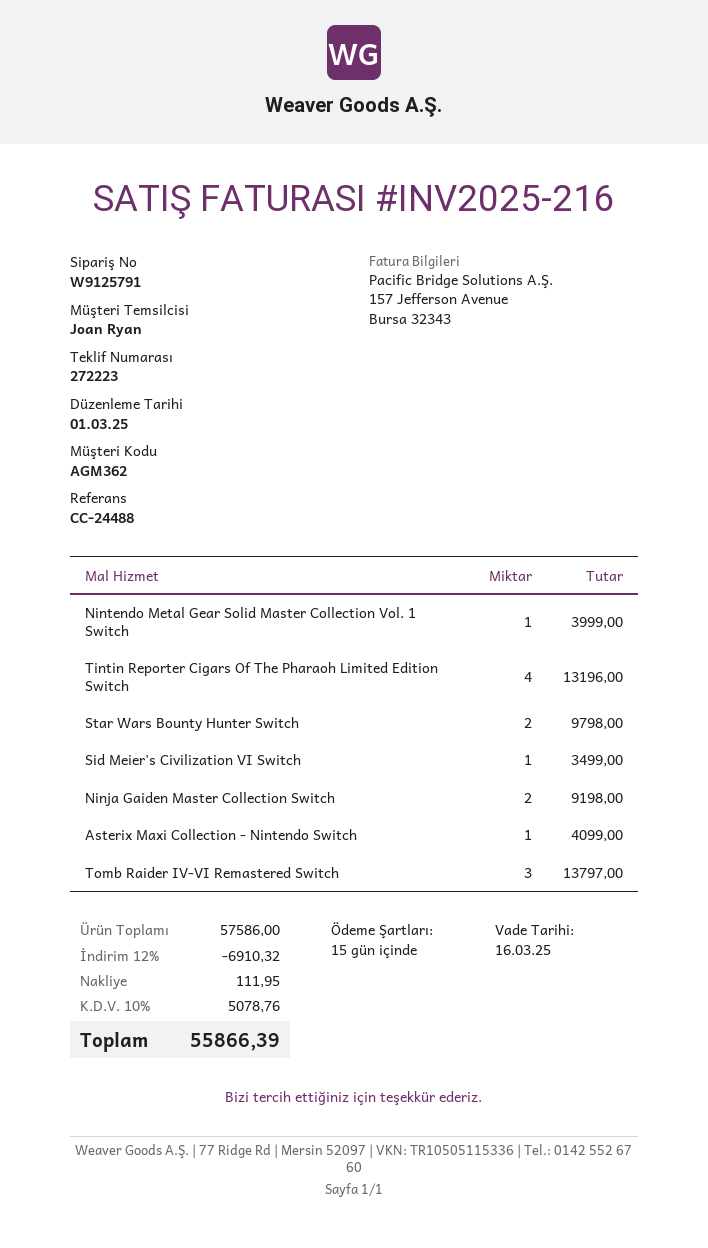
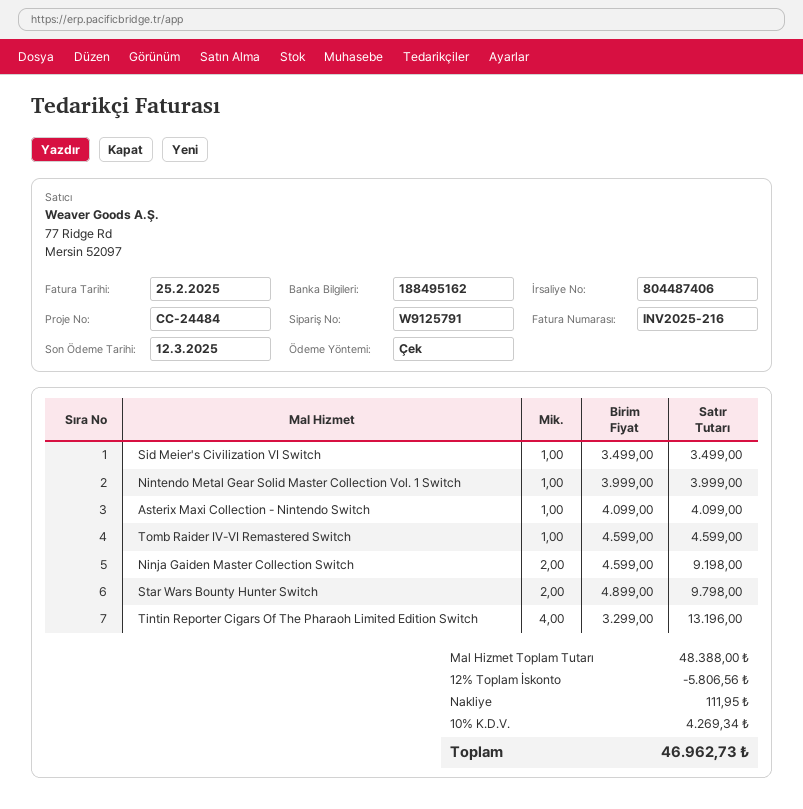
invoice date: 2025-03-01 -> 2025-02-25
due date: 2025-03-16 -> 2025-03-12
reference: CC-24488 -> CC-24484
Tomb Raider IV-VI Remastered Switch: 3 for 13797.00 -> 1 for 4599.00
subtotal: 57586.00 -> 48388.00
discount: 12% = 6910.32 -> 12% = 5806.56
tax: 10% = 5078.76 -> 10% = 4269.34
total: 55866.39 -> 46962.73

